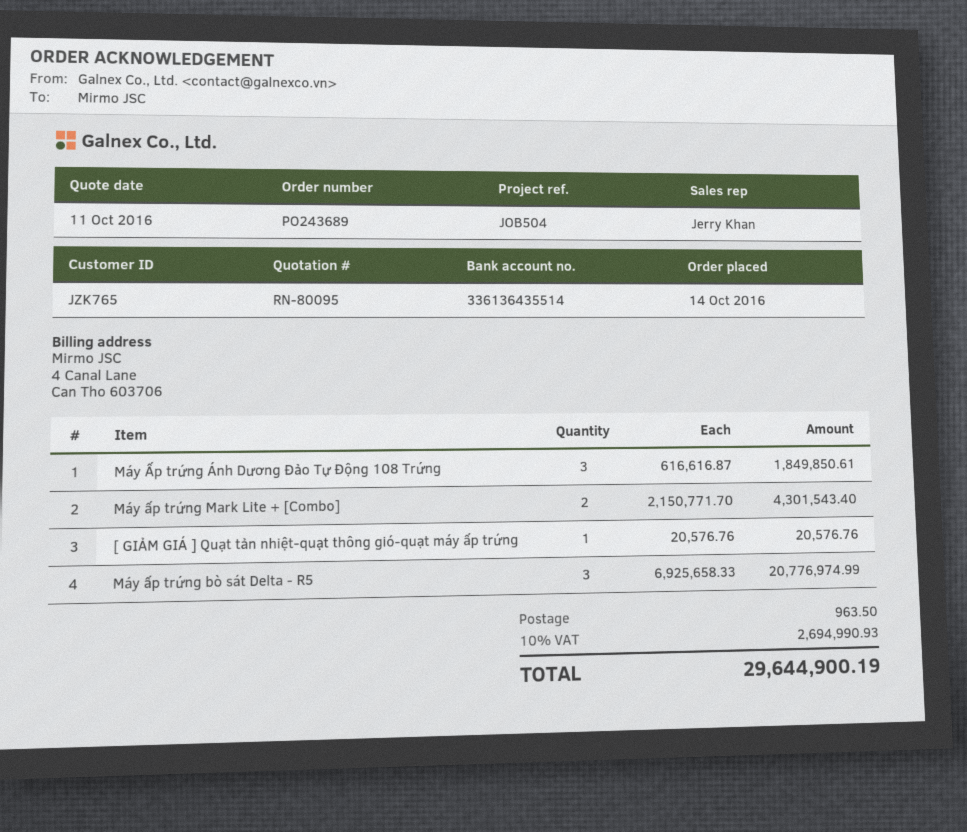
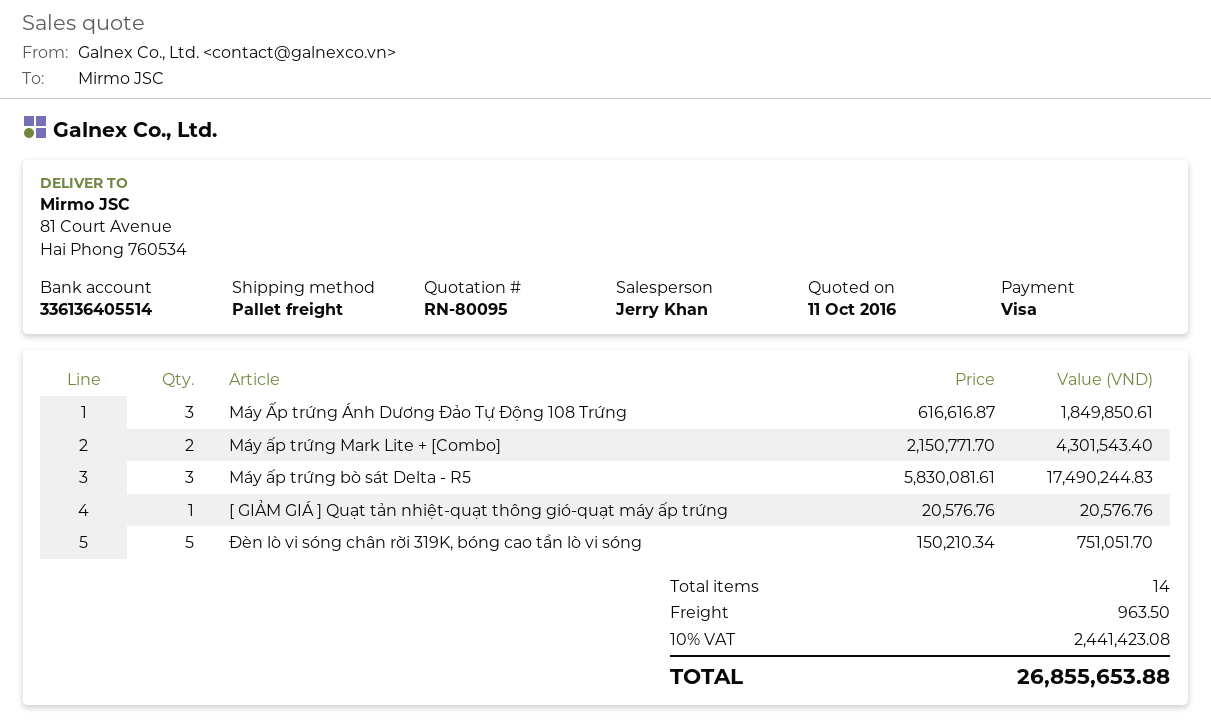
bank account: 336136435514 -> 336136405514
Máy ấp trứng bò sát Delta - R5: 3 x 6925658.33 = 20776974.99 -> 3 x 5830081.61 = 17490244.83
Đèn lò vi sóng chân rời 319K, bóng cao tần lò vi sóng: none -> 5 x 150210.34 = 751051.70
tax: 10% = 2694990.93 -> 10% = 2441423.08
total: 29644900.19 -> 26855653.88

